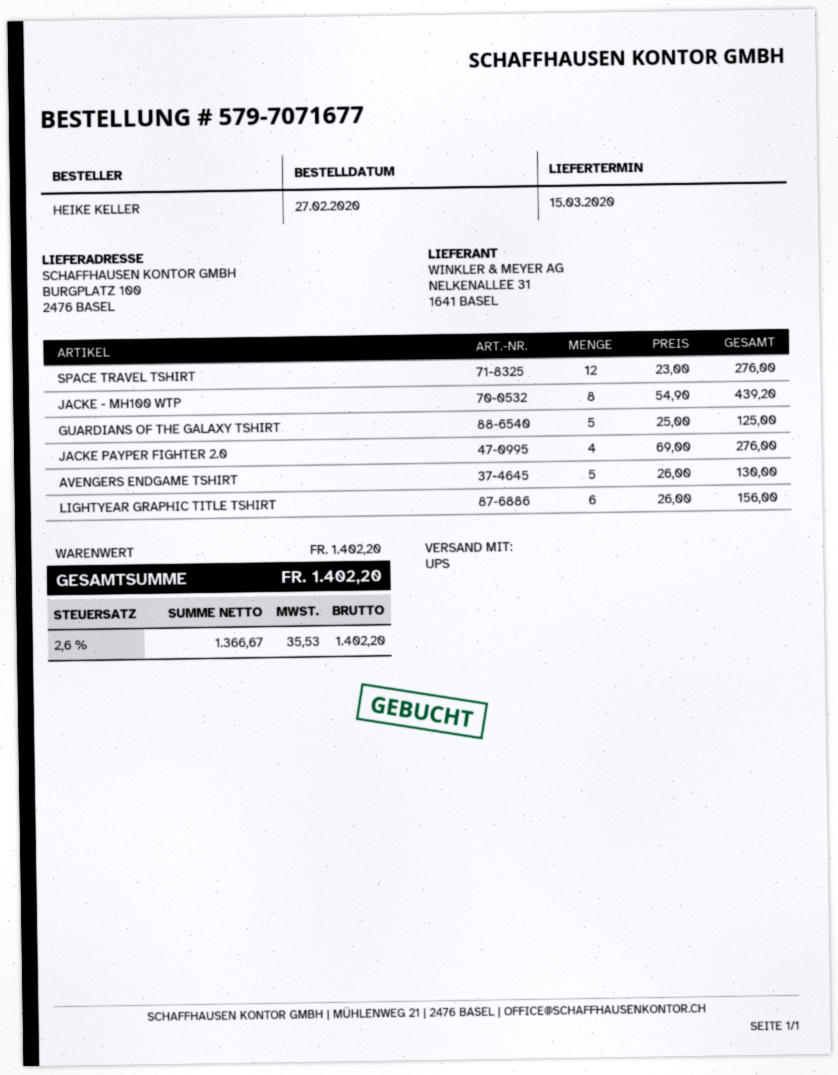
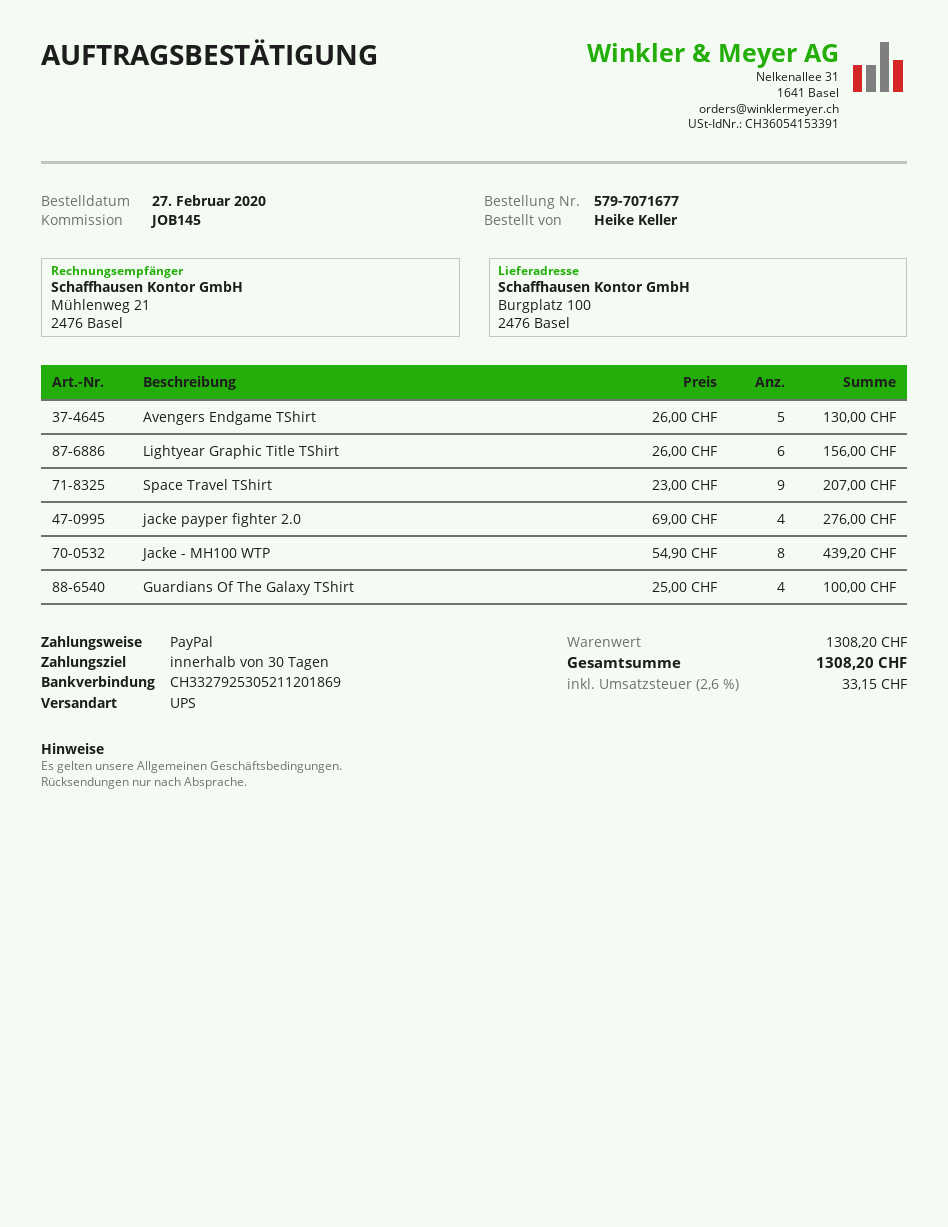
SPACE TRAVEL TSHIRT: 12 x 23.00 = 276.00 -> 9 x 23.00 = 207.00
GUARDIANS OF THE GALAXY TSHIRT: 5 x 25.00 = 125.00 -> 4 x 25.00 = 100.00
subtotal: 1402.20 -> 1308.20
tax: 2.6% = 35.53 -> 2.6% = 33.15
total: 1402.20 -> 1308.20

